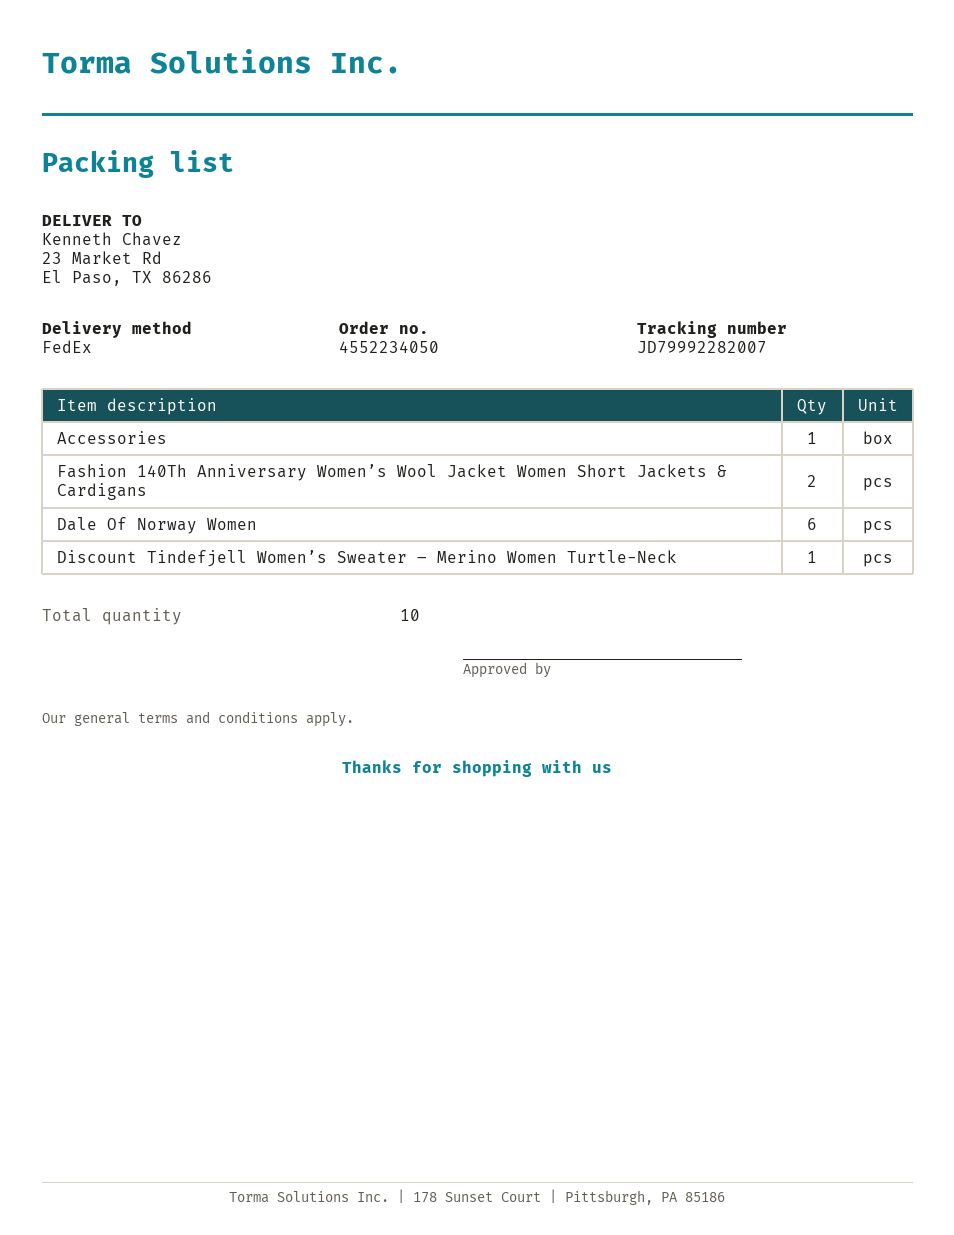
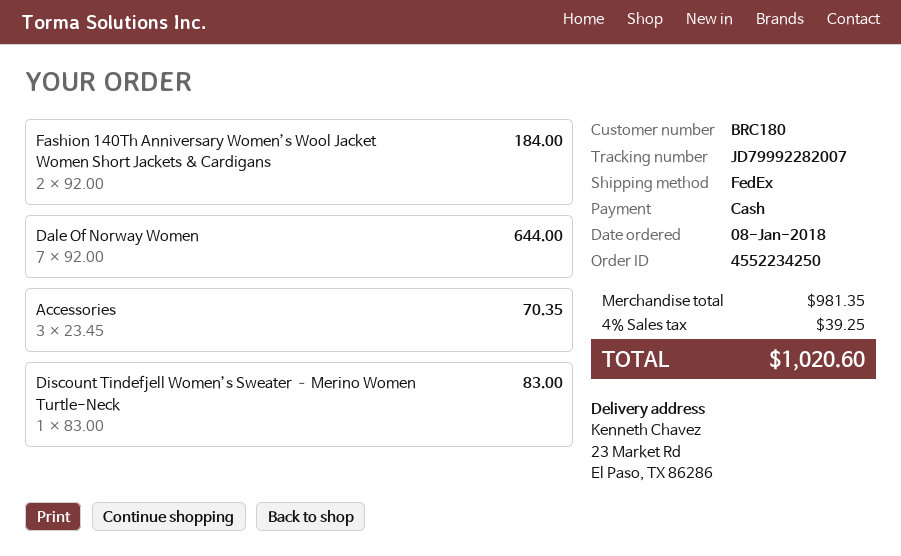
order number: 4552234050 -> 4552234250
Accessories: 1 -> 3
Dale Of Norway Women: 6 -> 7

